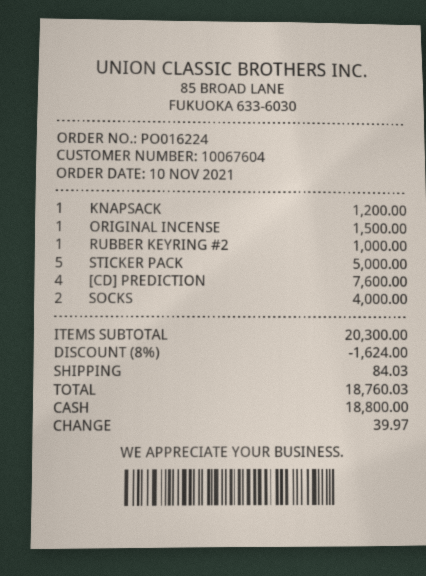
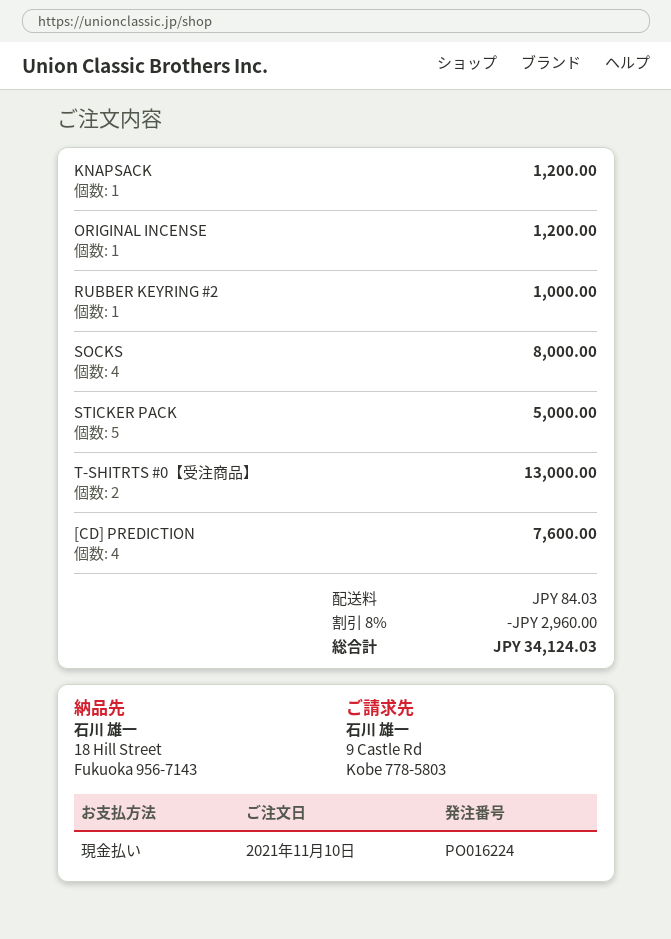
ORIGINAL INCENSE: 1 for 1500.00 -> 1 for 1200.00
SOCKS: 2 for 4000.00 -> 4 for 8000.00
T-SHITRTS #0【受注商品】: none -> 2 for 13000.00
discount: 8% = 1624.00 -> 8% = 2960.00
total: 18760.03 -> 34124.03

